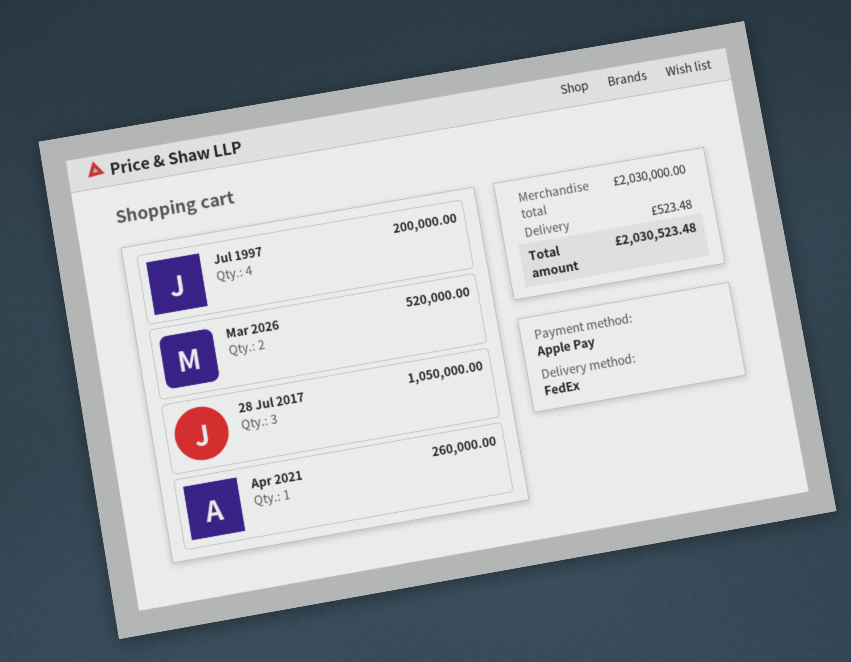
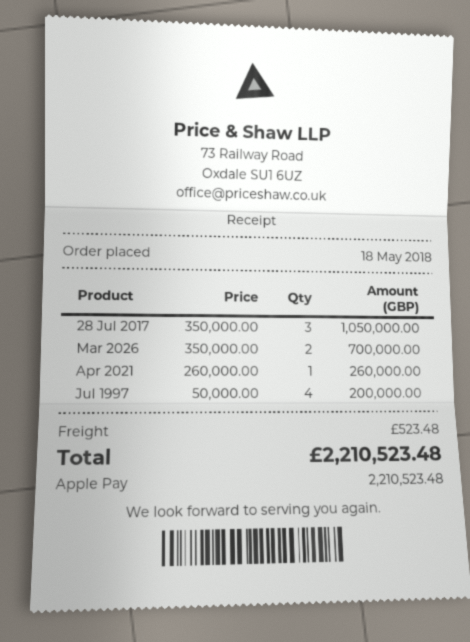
Mar 2026: 2 for 520000.00 -> 2 for 700000.00
total: 2030523.48 -> 2210523.48

